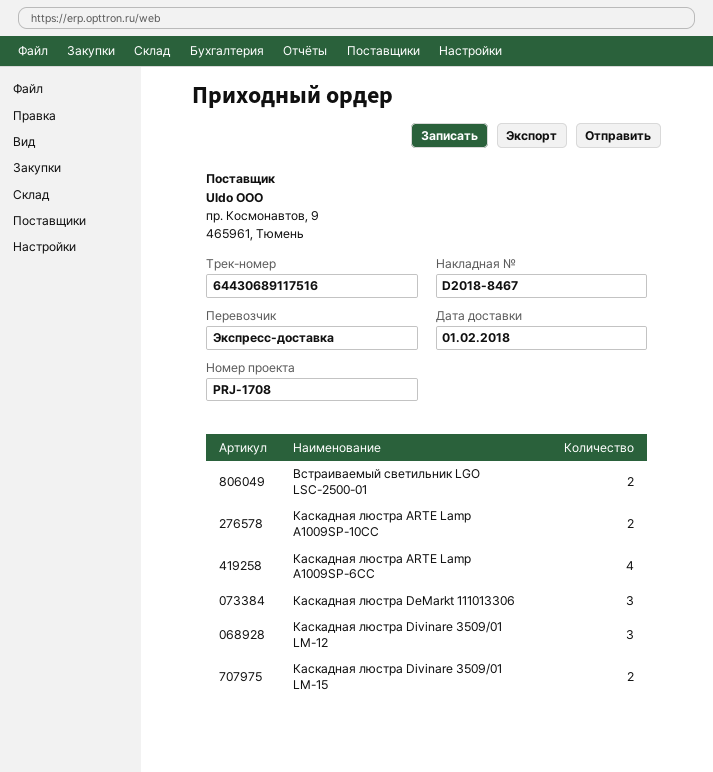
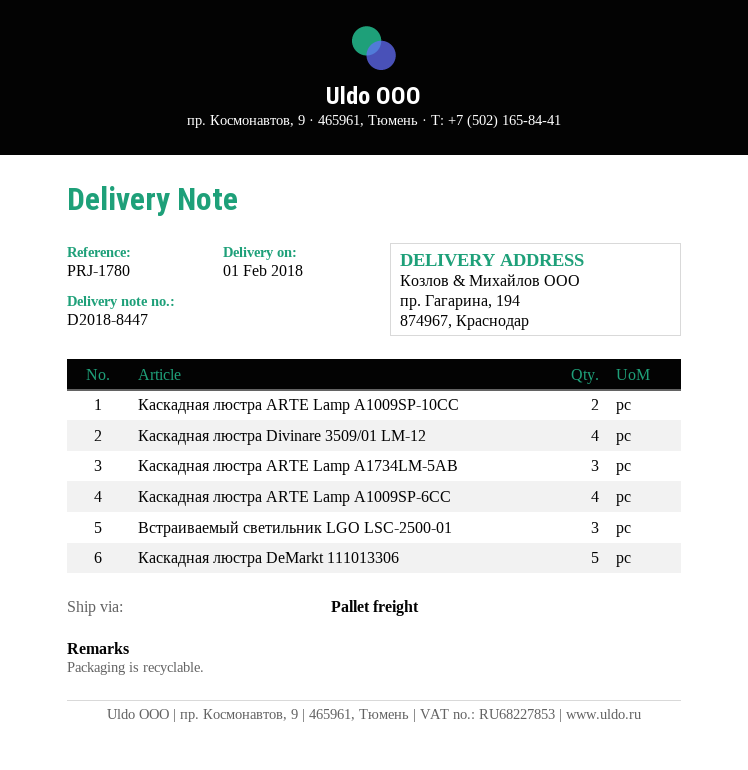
delivery note number: D2018-8467 -> D2018-8447
reference: PRJ-1708 -> PRJ-1780
shipping method: express -> pallet freight
Встраиваемый светильник LGO LSC-2500-01: 2 -> 3
Каскадная люстра DeMarkt 111013306: 3 -> 5
Каскадная люстра Divinare 3509/01 LM-12: 3 -> 4
Каскадная люстра Divinare 3509/01 LM-15: 2 -> none
Каскадная люстра ARTE Lamp A1734LM-5AB: none -> 3

